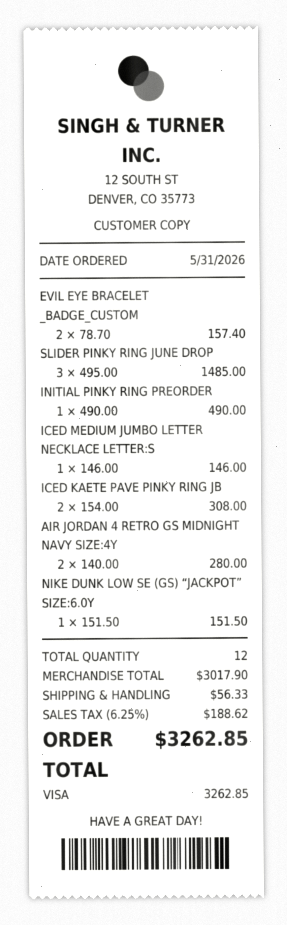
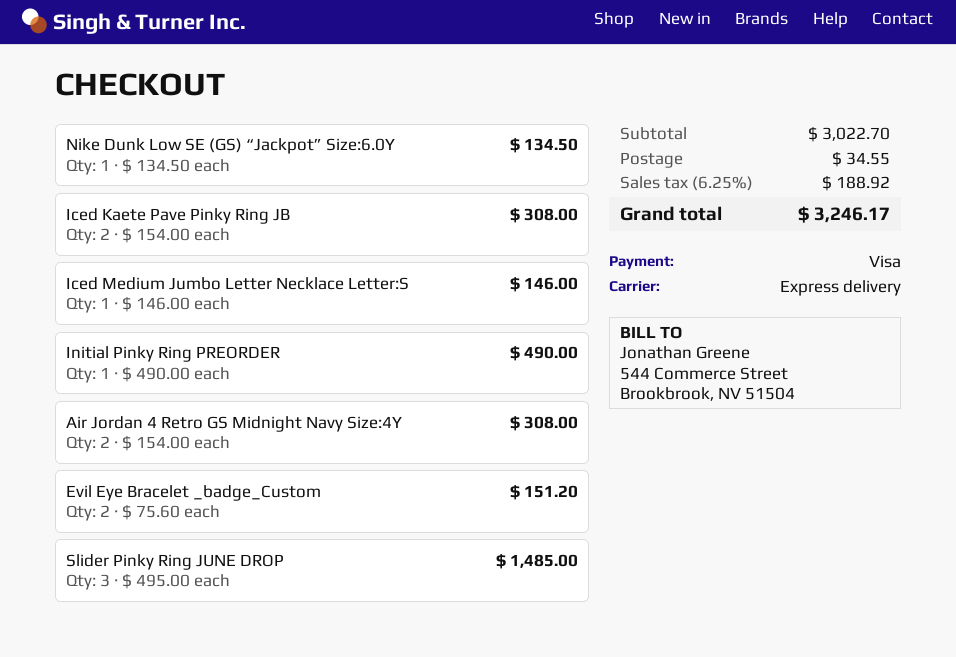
EVIL EYE BRACELET _BADGE_CUSTOM: 2 x 78.70 = 157.40 -> 2 x 75.60 = 151.20
AIR JORDAN 4 RETRO GS MIDNIGHT NAVY SIZE:4Y: 2 x 140.00 = 280.00 -> 2 x 154.00 = 308.00
NIKE DUNK LOW SE (GS) “JACKPOT” SIZE:6.0Y: 1 x 151.50 = 151.50 -> 1 x 134.50 = 134.50
subtotal: 3017.90 -> 3022.70
shipping: 56.33 -> 34.55
tax: 6.25% = 188.62 -> 6.25% = 188.92
total: 3262.85 -> 3246.17

